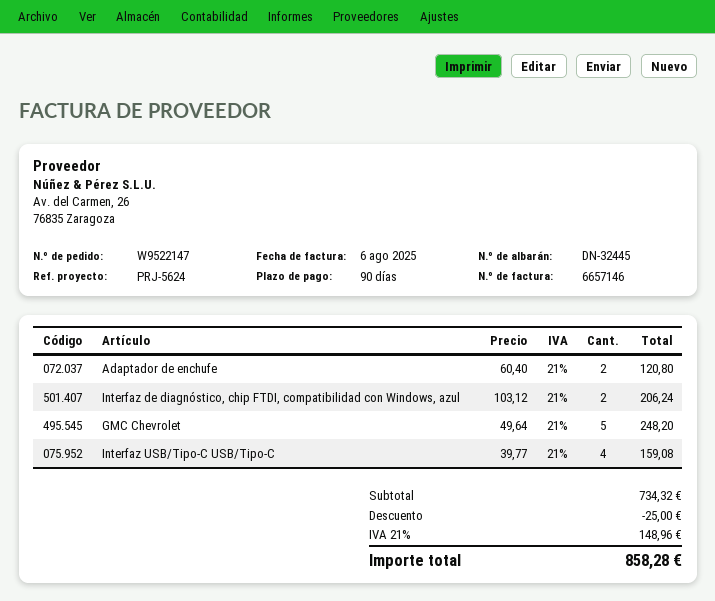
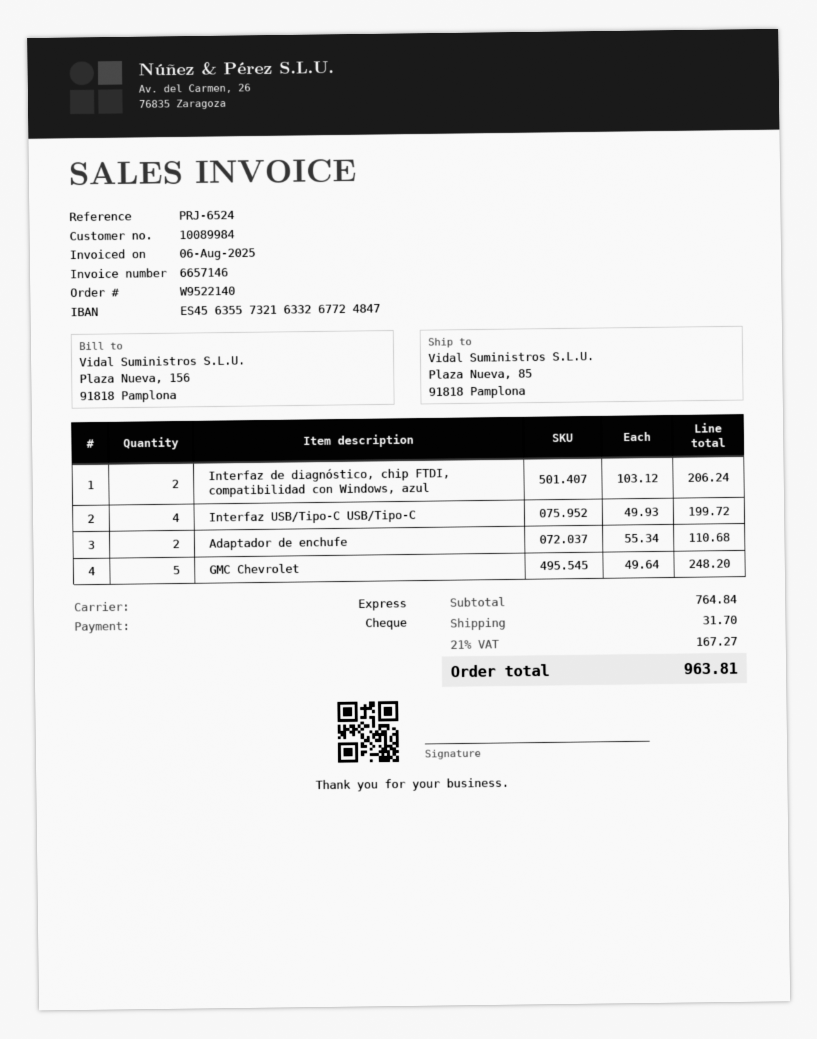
order number: W9522147 -> W9522140
reference: PRJ-5624 -> PRJ-6524
Adaptador de enchufe: 2 x 60.40 = 120.80 -> 2 x 55.34 = 110.68
Interfaz USB/Tipo-C USB/Tipo-C: 4 x 39.77 = 159.08 -> 4 x 49.93 = 199.72
subtotal: 734.32 -> 764.84
discount: 25.00 -> none
shipping: none -> 31.70
tax: 21% = 148.96 -> 21% = 167.27
total: 858.28 -> 963.81

